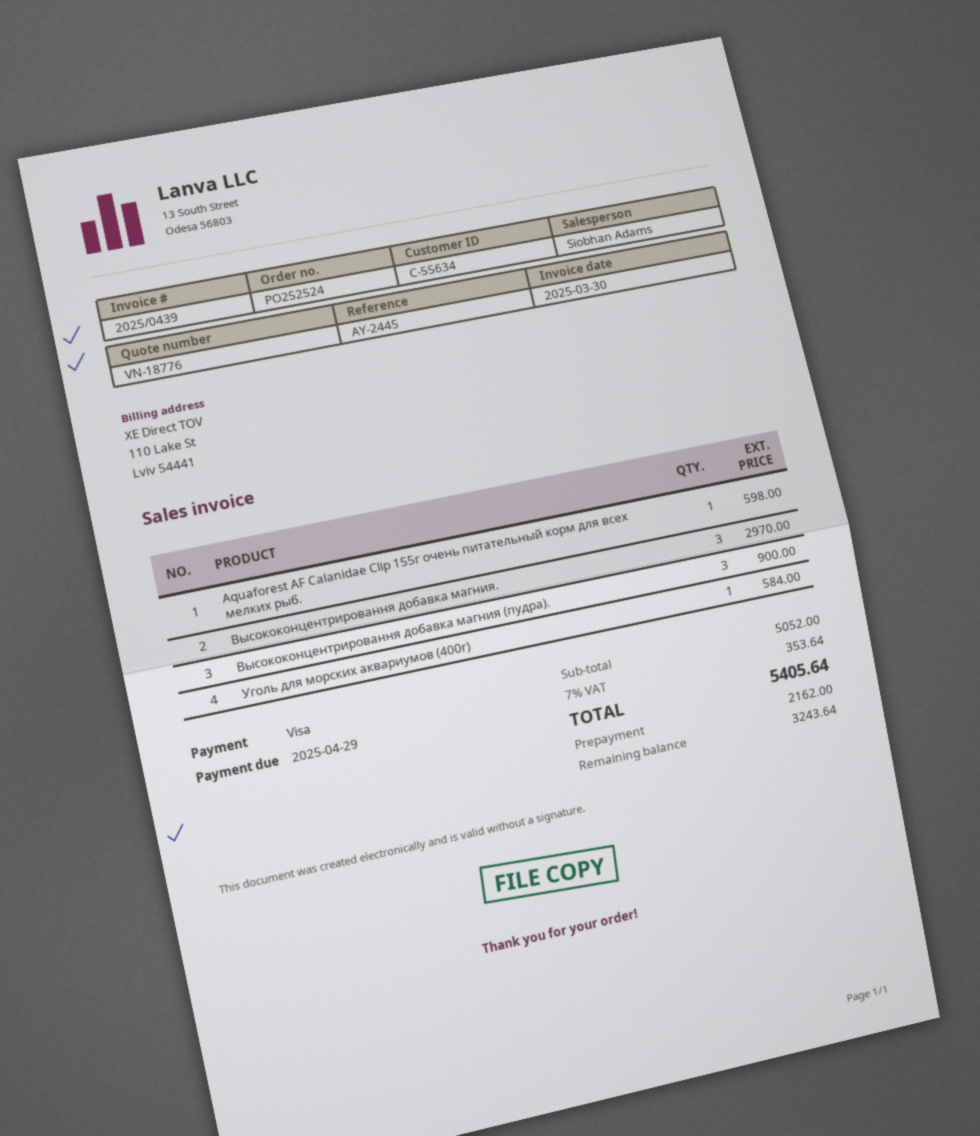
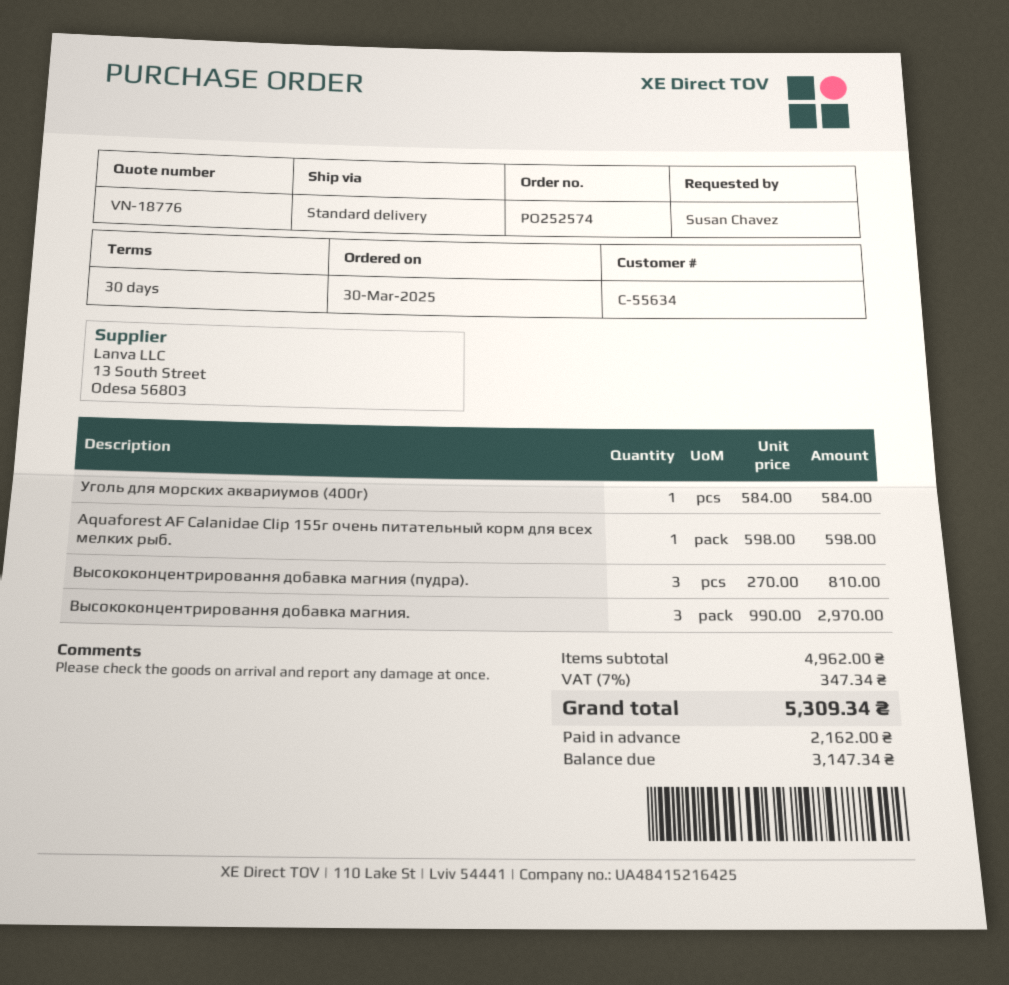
order number: PO252524 -> PO252574
Высококонцентрировання добавка магния (пудра).: 3 for 900.00 -> 3 for 810.00
subtotal: 5052.00 -> 4962.00
tax: 7% = 353.64 -> 7% = 347.34
total: 5405.64 -> 5309.34
balance: 3243.64 -> 3147.34

